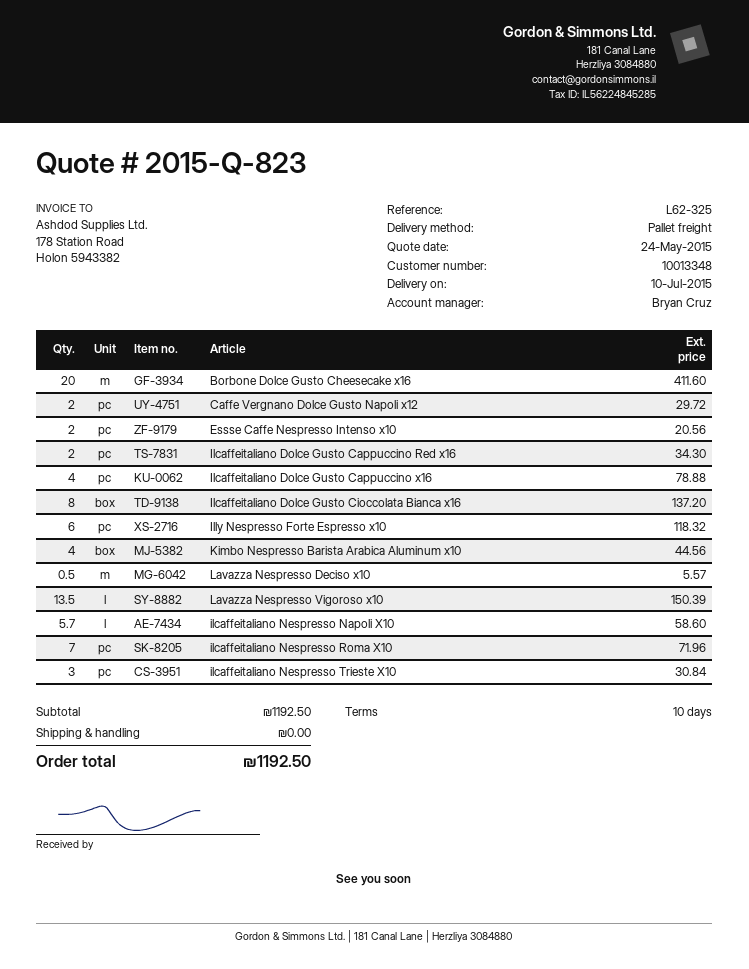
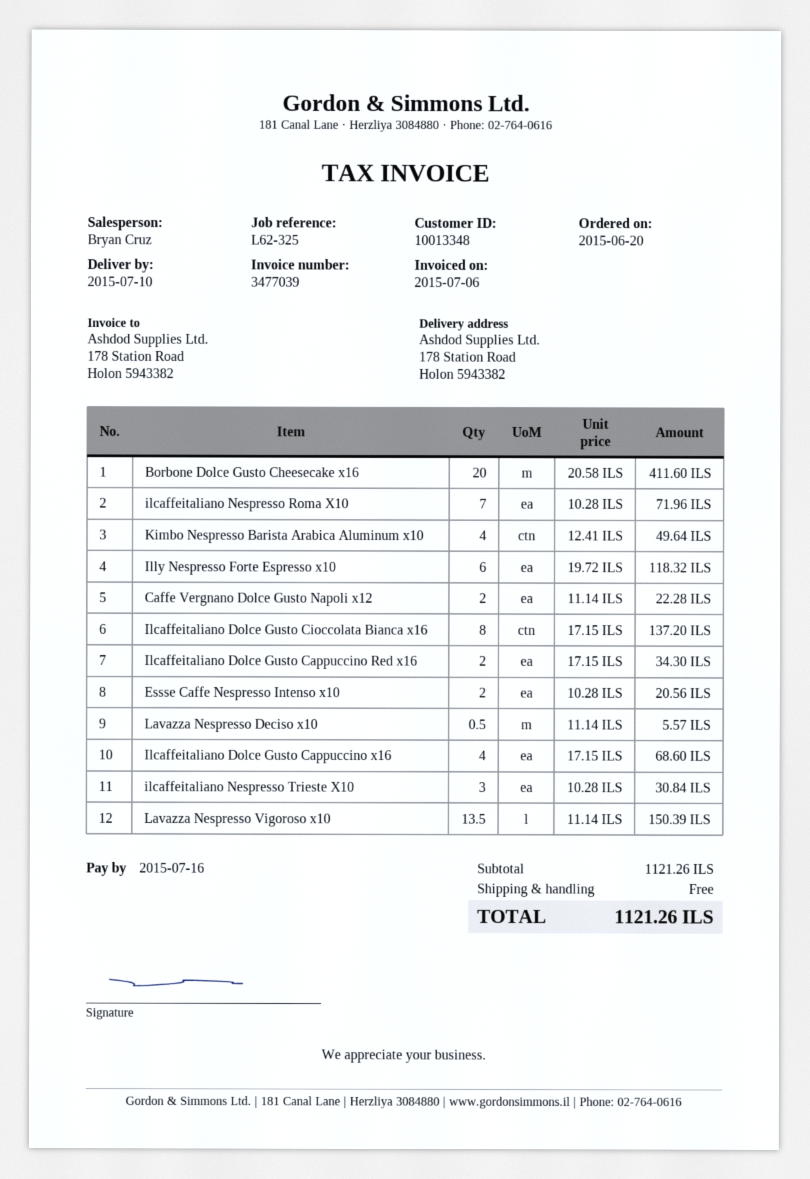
Caffe Vergnano Dolce Gusto Napoli x12: 2 for 29.72 -> 2 for 22.28
Ilcaffeitaliano Dolce Gusto Cappuccino x16: 4 for 78.88 -> 4 for 68.60
Kimbo Nespresso Barista Arabica Aluminum x10: 4 for 44.56 -> 4 for 49.64
ilcaffeitaliano Nespresso Napoli X10: 5.7 for 58.60 -> none
subtotal: 1192.50 -> 1121.26
total: 1192.50 -> 1121.26

